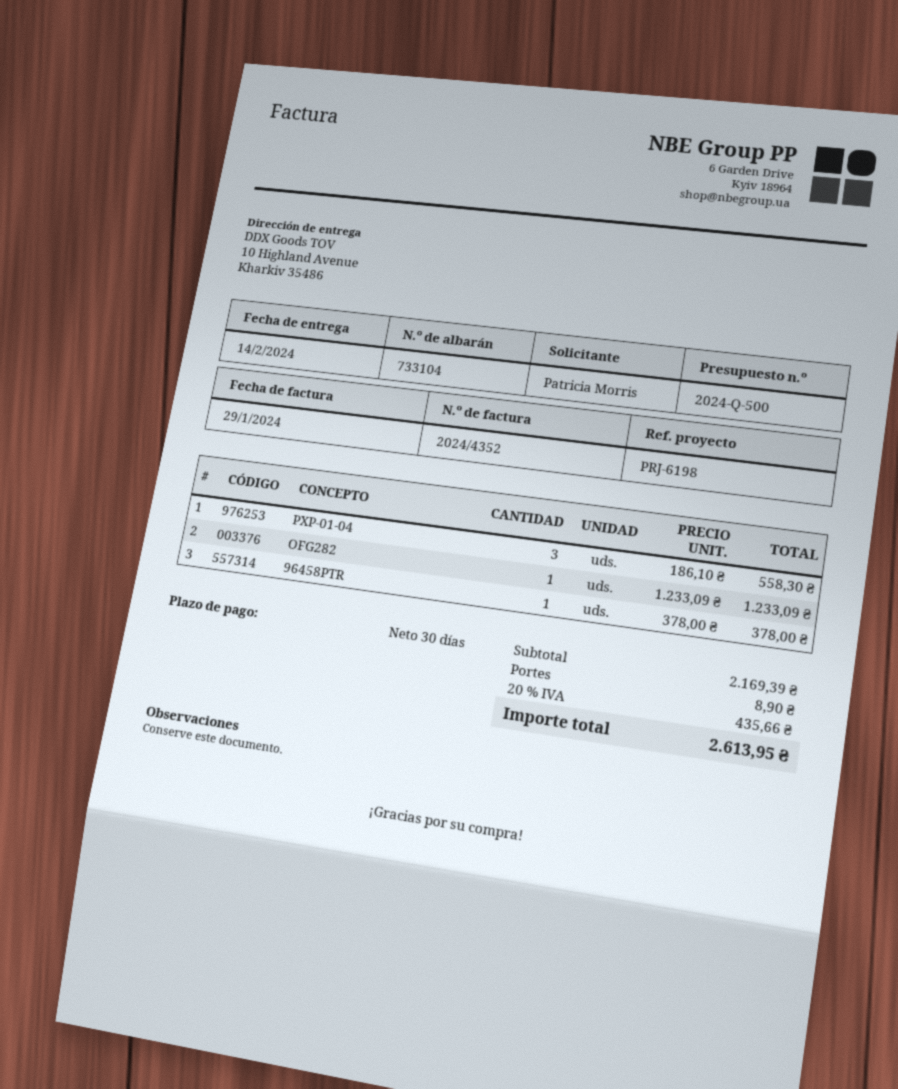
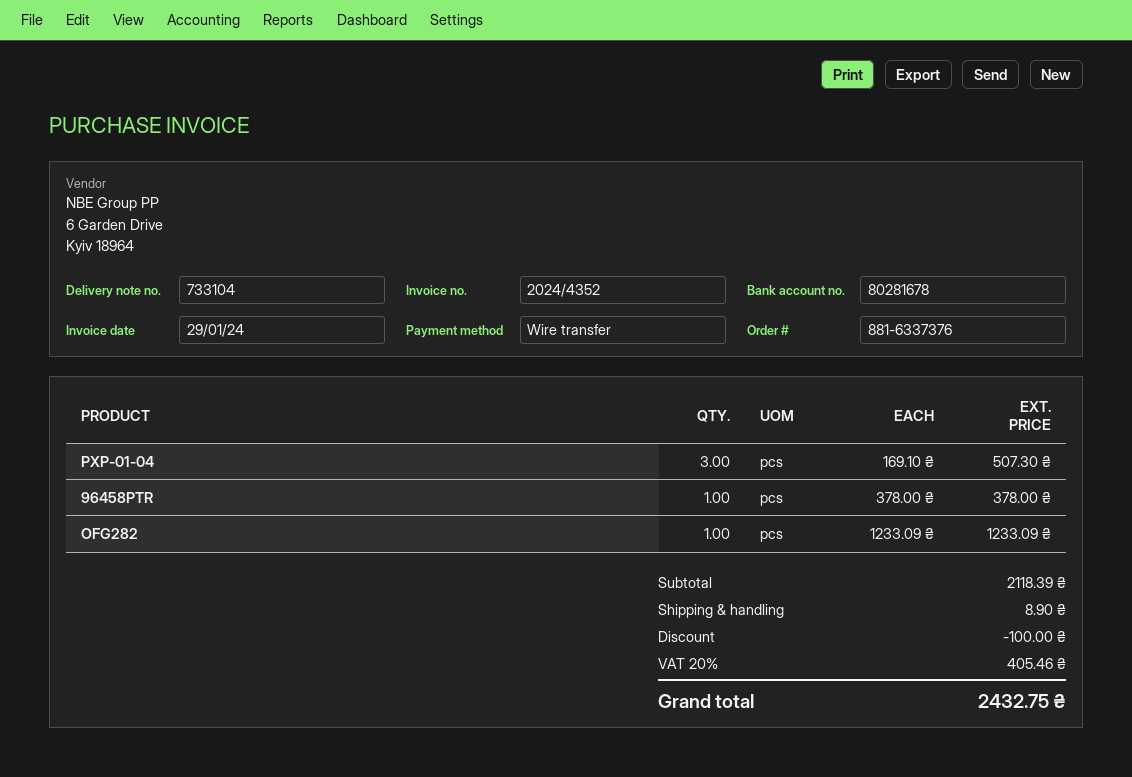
PXP-01-04: 3 x 186.10 = 558.30 -> 3 x 169.10 = 507.30
subtotal: 2169.39 -> 2118.39
discount: none -> 100.00
tax: 20% = 435.66 -> 20% = 405.46
total: 2613.95 -> 2432.75

